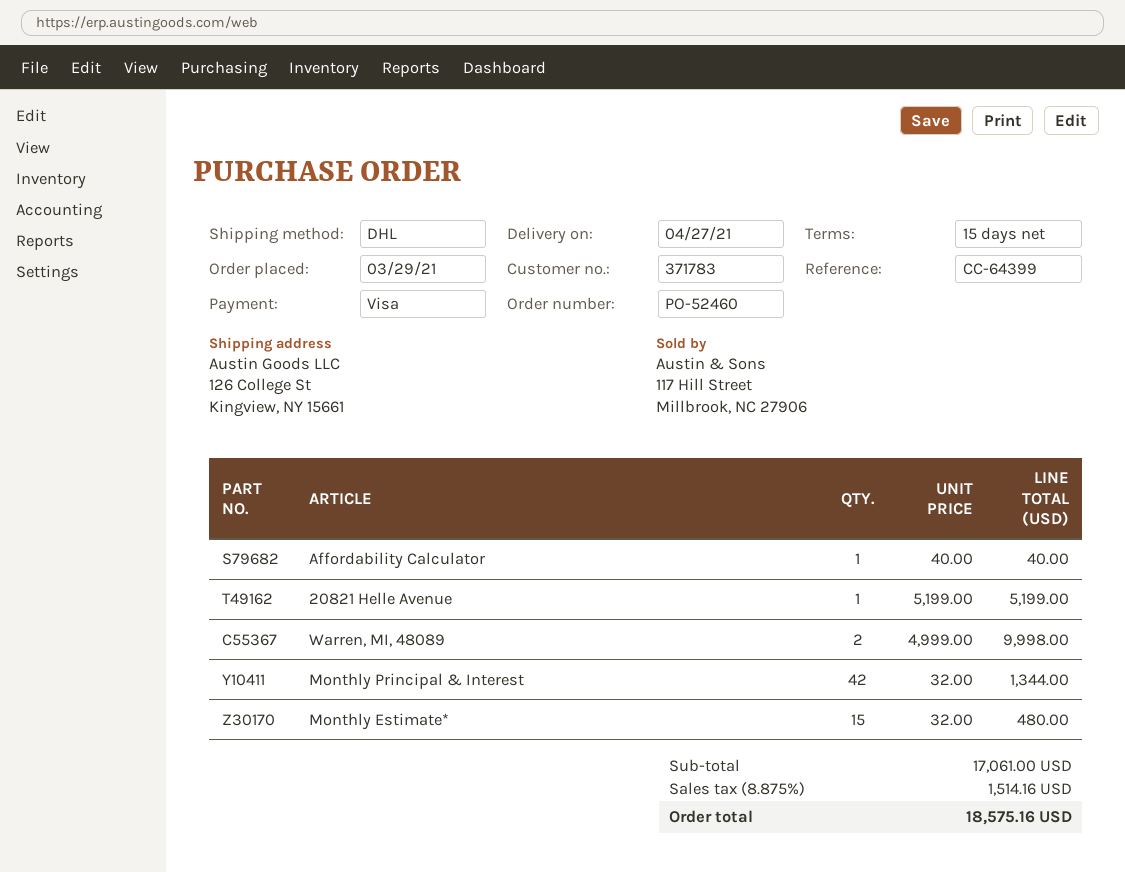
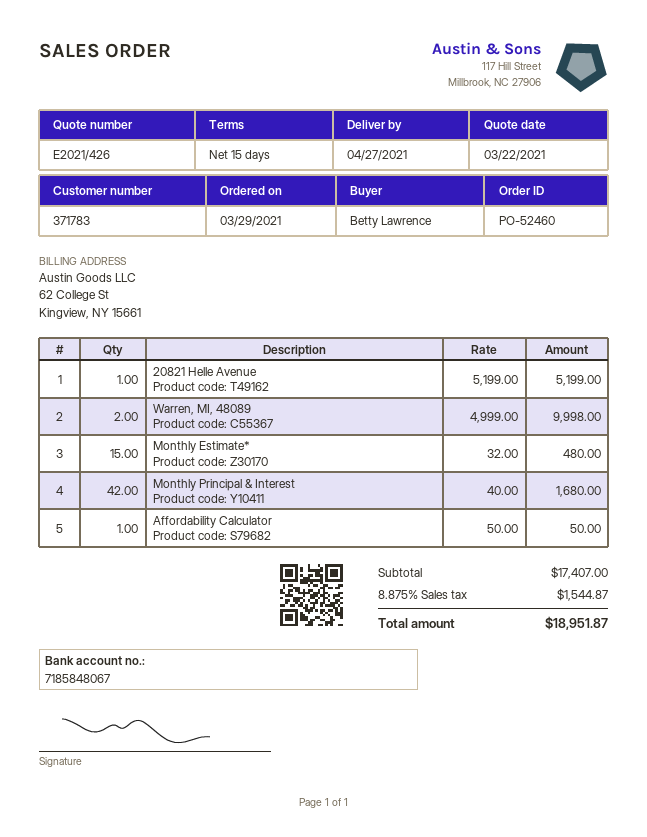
Affordability Calculator: 1 x 40.00 = 40.00 -> 1 x 50.00 = 50.00
Monthly Principal & Interest: 42 x 32.00 = 1344.00 -> 42 x 40.00 = 1680.00
subtotal: 17061.00 -> 17407.00
tax: 8.875% = 1514.16 -> 8.875% = 1544.87
total: 18575.16 -> 18951.87

